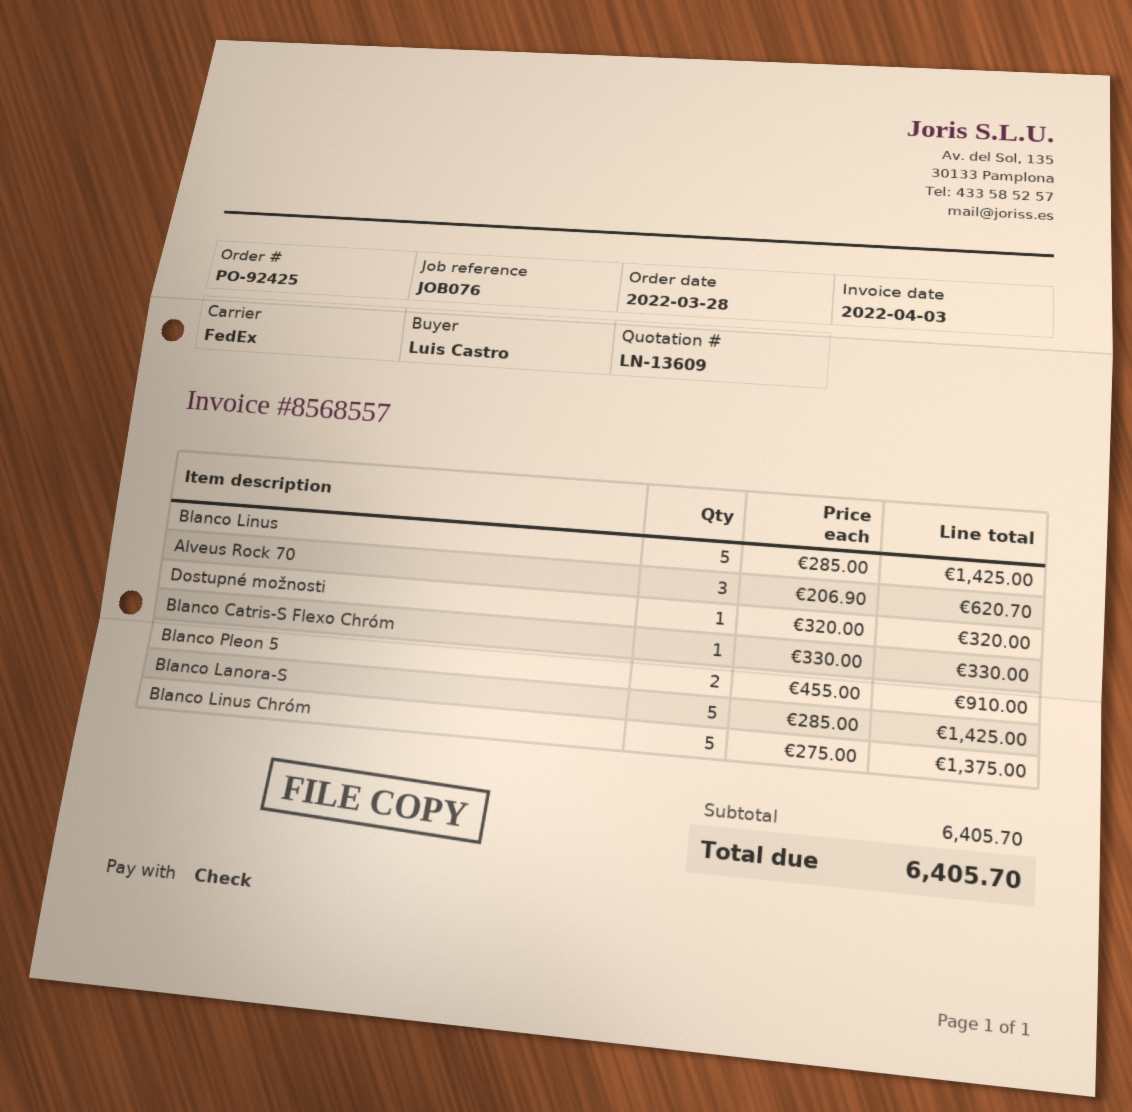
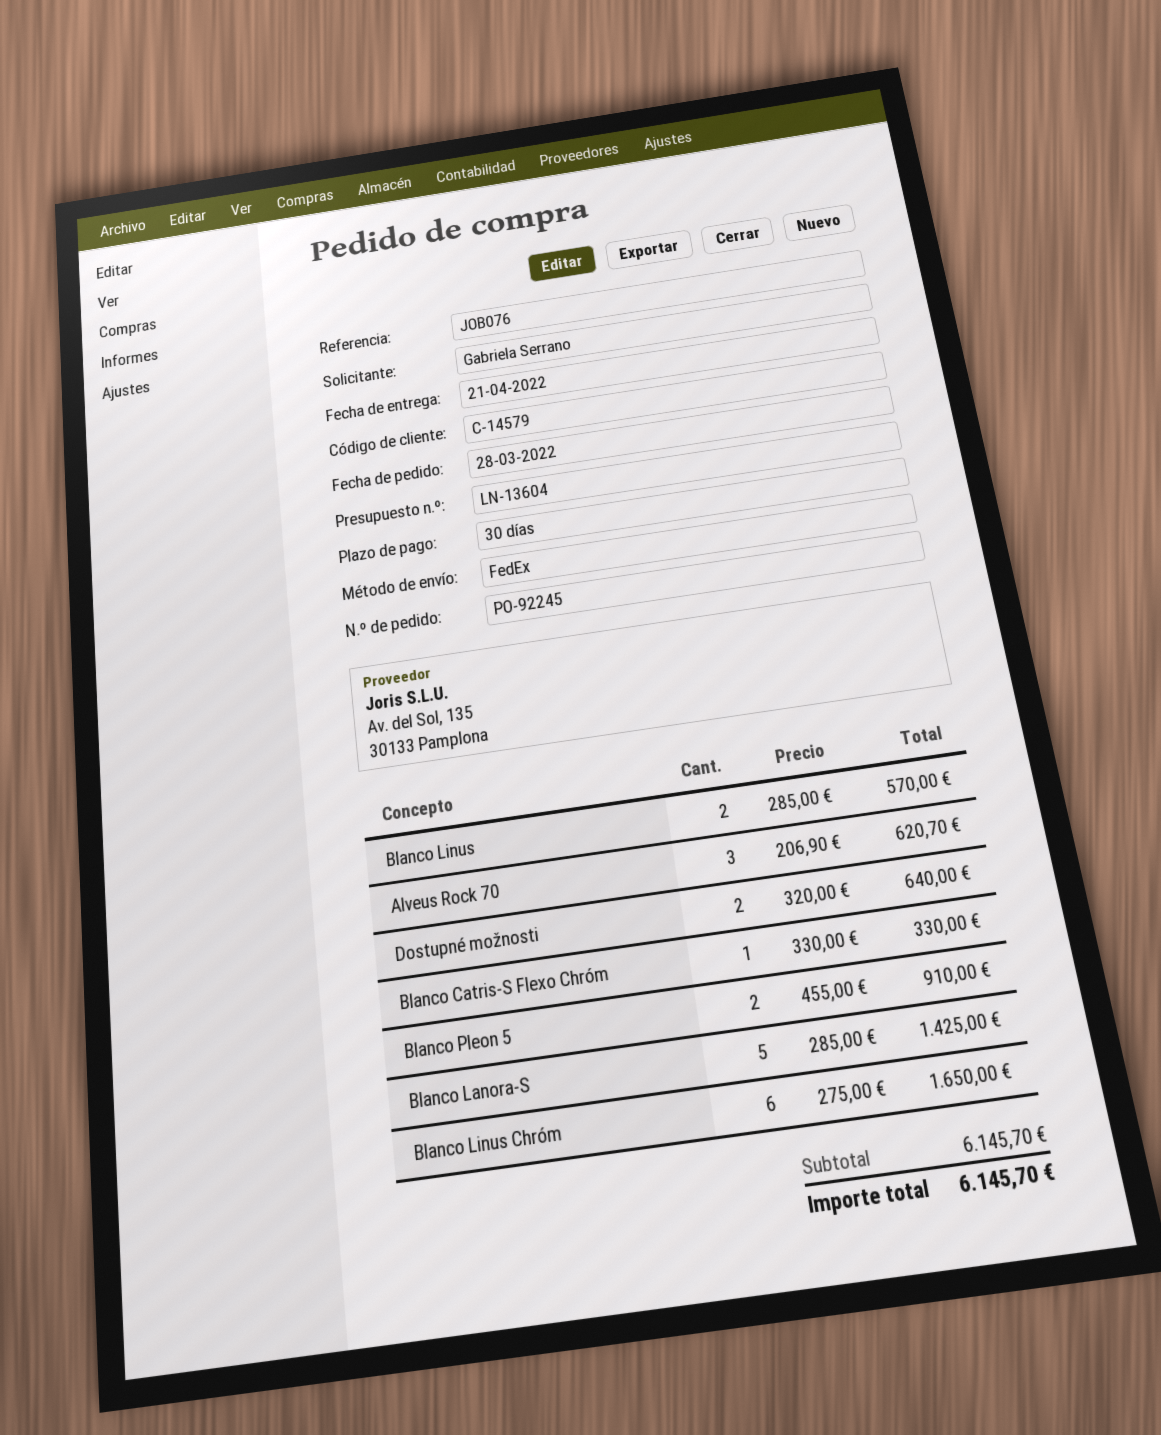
quote number: LN-13609 -> LN-13604
order number: PO-92425 -> PO-92245
ordered by: Luis Castro -> Gabriela Serrano
Blanco Linus: 5 x 285.00 = 1425.00 -> 2 x 285.00 = 570.00
Dostupné možnosti: 1 x 320.00 = 320.00 -> 2 x 320.00 = 640.00
Blanco Linus Chróm: 5 x 275.00 = 1375.00 -> 6 x 275.00 = 1650.00
subtotal: 6405.70 -> 6145.70
total: 6405.70 -> 6145.70

